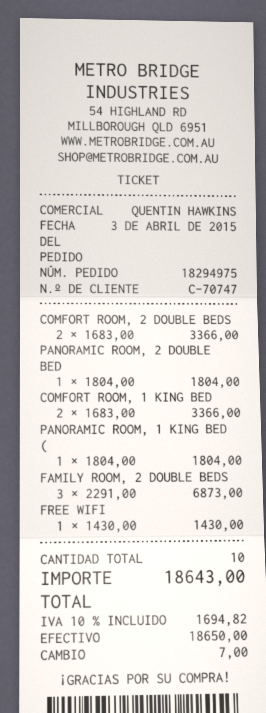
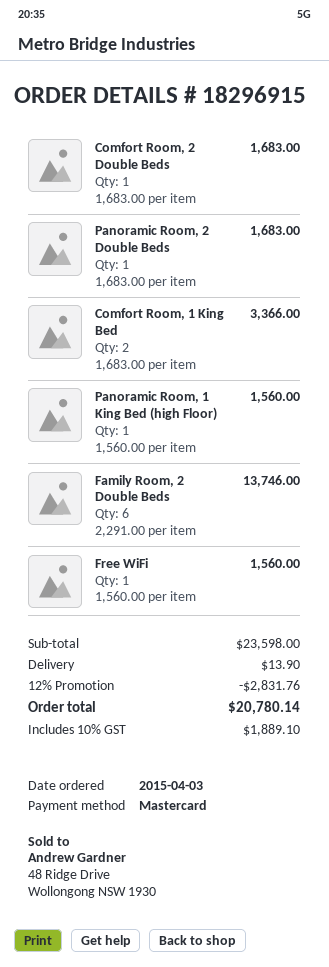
order number: 18294975 -> 18296915
payment method: cash -> Mastercard
COMFORT ROOM, 2 DOUBLE BEDS: 2 x 1683.00 = 3366.00 -> 1 x 1683.00 = 1683.00
PANORAMIC ROOM, 2 DOUBLE BED: 1 x 1804.00 = 1804.00 -> 1 x 1683.00 = 1683.00
PANORAMIC ROOM, 1 KING BED (: 1 x 1804.00 = 1804.00 -> 1 x 1560.00 = 1560.00
FAMILY ROOM, 2 DOUBLE BEDS: 3 x 2291.00 = 6873.00 -> 6 x 2291.00 = 13746.00
FREE WIFI: 1 x 1430.00 = 1430.00 -> 1 x 1560.00 = 1560.00
discount: none -> 12% = 2831.76
shipping: none -> 13.90
tax: 10% = 1694.82 -> 10% = 1889.10
total: 18643.00 -> 20780.14

